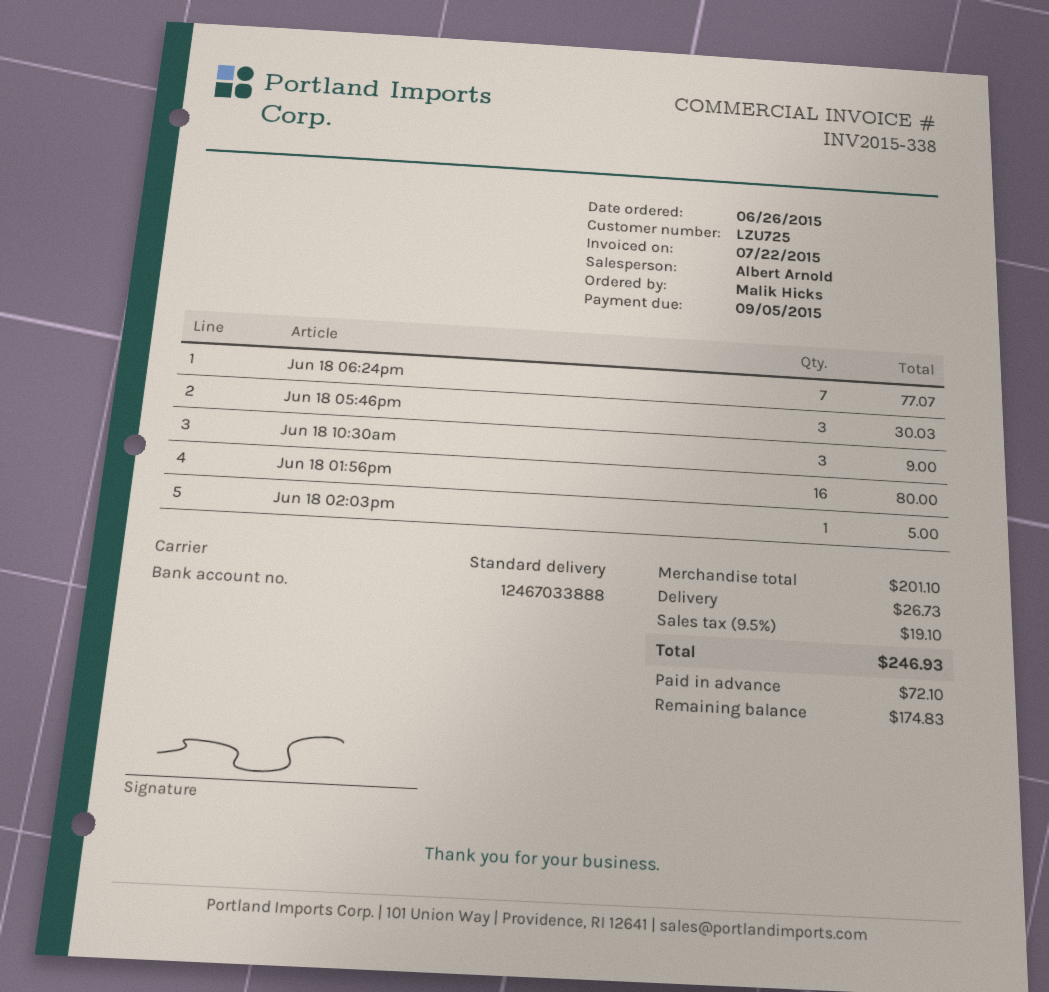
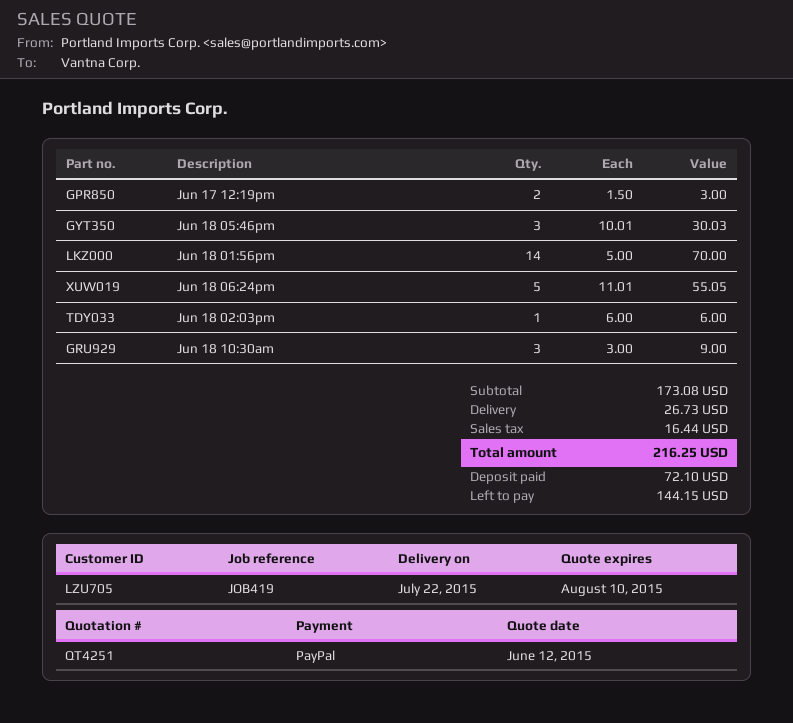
customer number: LZU725 -> LZU705
Jun 18 06:24pm: 7 for 77.07 -> 5 for 55.05
Jun 18 01:56pm: 16 for 80.00 -> 14 for 70.00
Jun 18 02:03pm: 1 for 5.00 -> 1 for 6.00
Jun 17 12:19pm: none -> 2 for 3.00
subtotal: 201.10 -> 173.08
tax: 19.10 -> 16.44
total: 246.93 -> 216.25
balance: 174.83 -> 144.15

